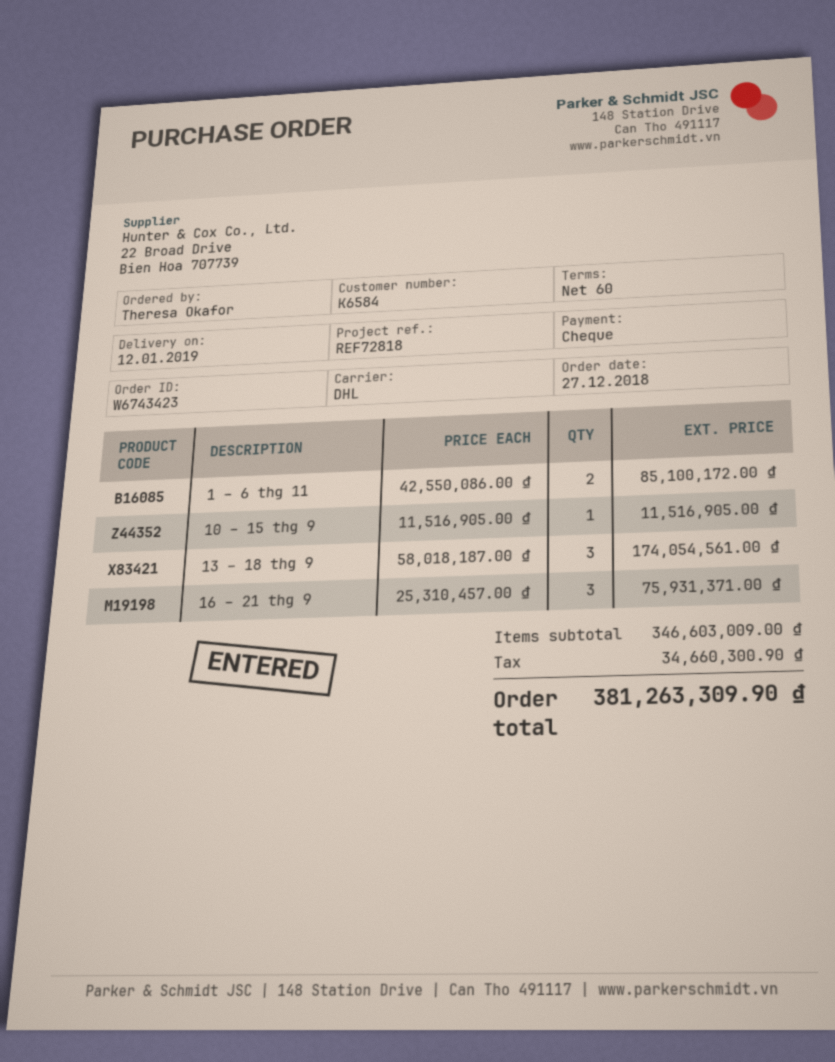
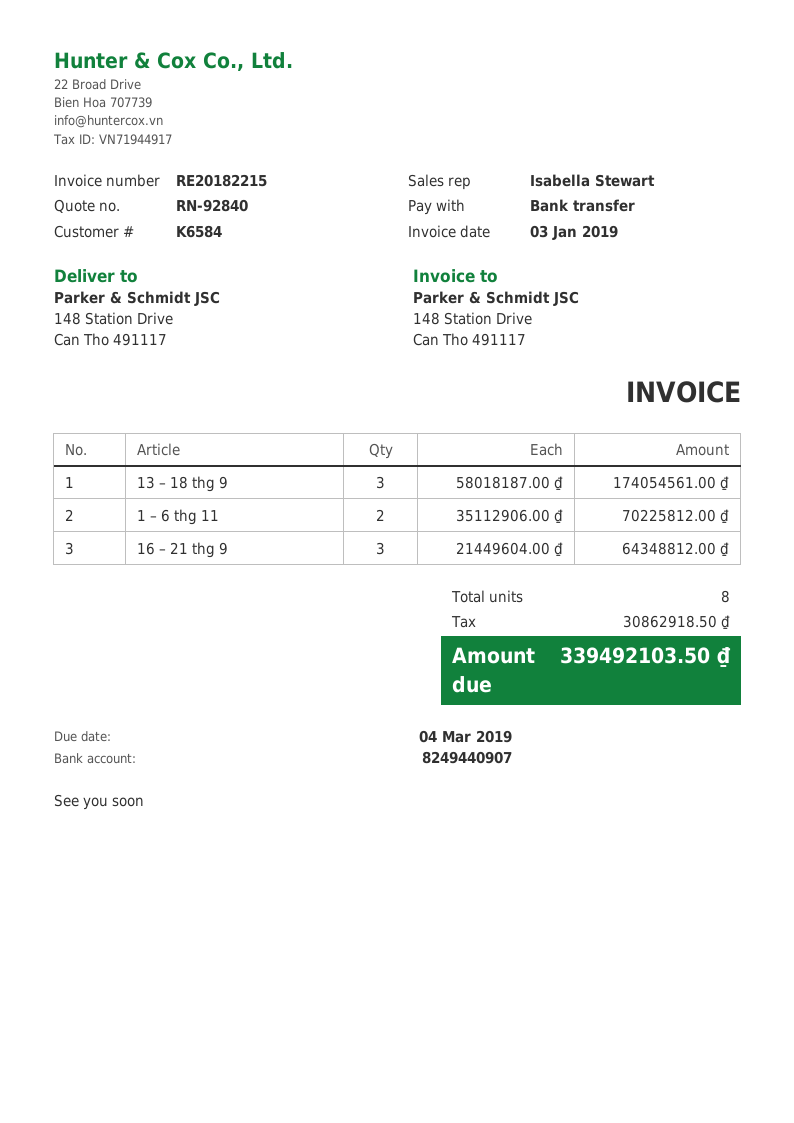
payment method: cheque -> bank transfer
1 – 6 thg 11: 2 x 42550086.00 = 85100172.00 -> 2 x 35112906.00 = 70225812.00
10 – 15 thg 9: 1 x 11516905.00 = 11516905.00 -> none
16 – 21 thg 9: 3 x 25310457.00 = 75931371.00 -> 3 x 21449604.00 = 64348812.00
tax: 34660300.90 -> 30862918.50
total: 381263309.90 -> 339492103.50

